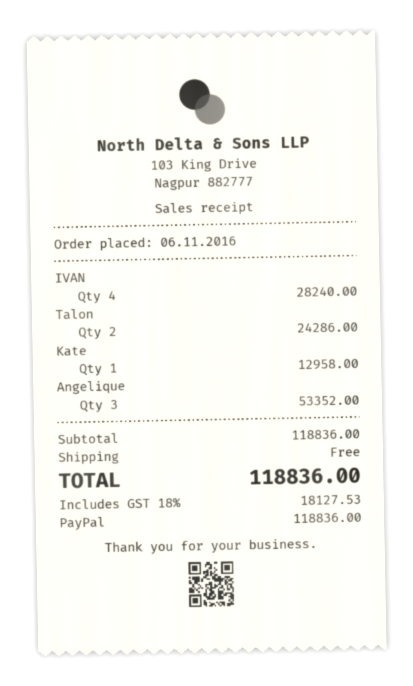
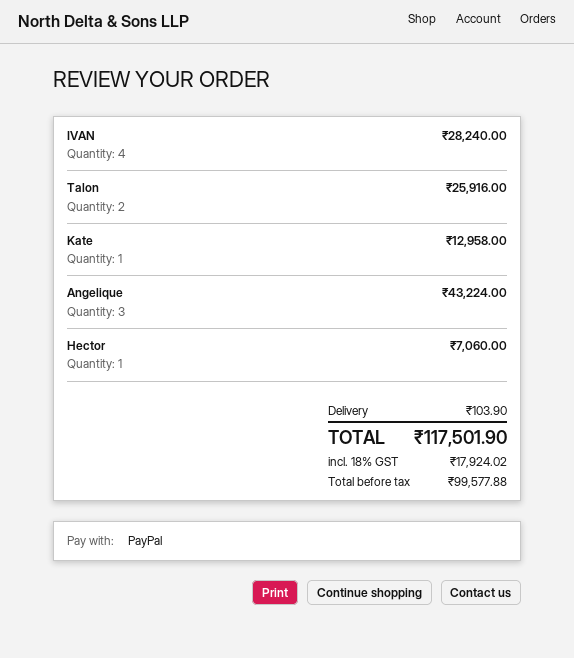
Talon: 2 for 24286.00 -> 2 for 25916.00
Angelique: 3 for 53352.00 -> 3 for 43224.00
Hector: none -> 1 for 7060.00
shipping: 0.00 -> 103.90
tax: 18% = 18127.53 -> 18% = 17924.02
total: 118836.00 -> 117501.90

